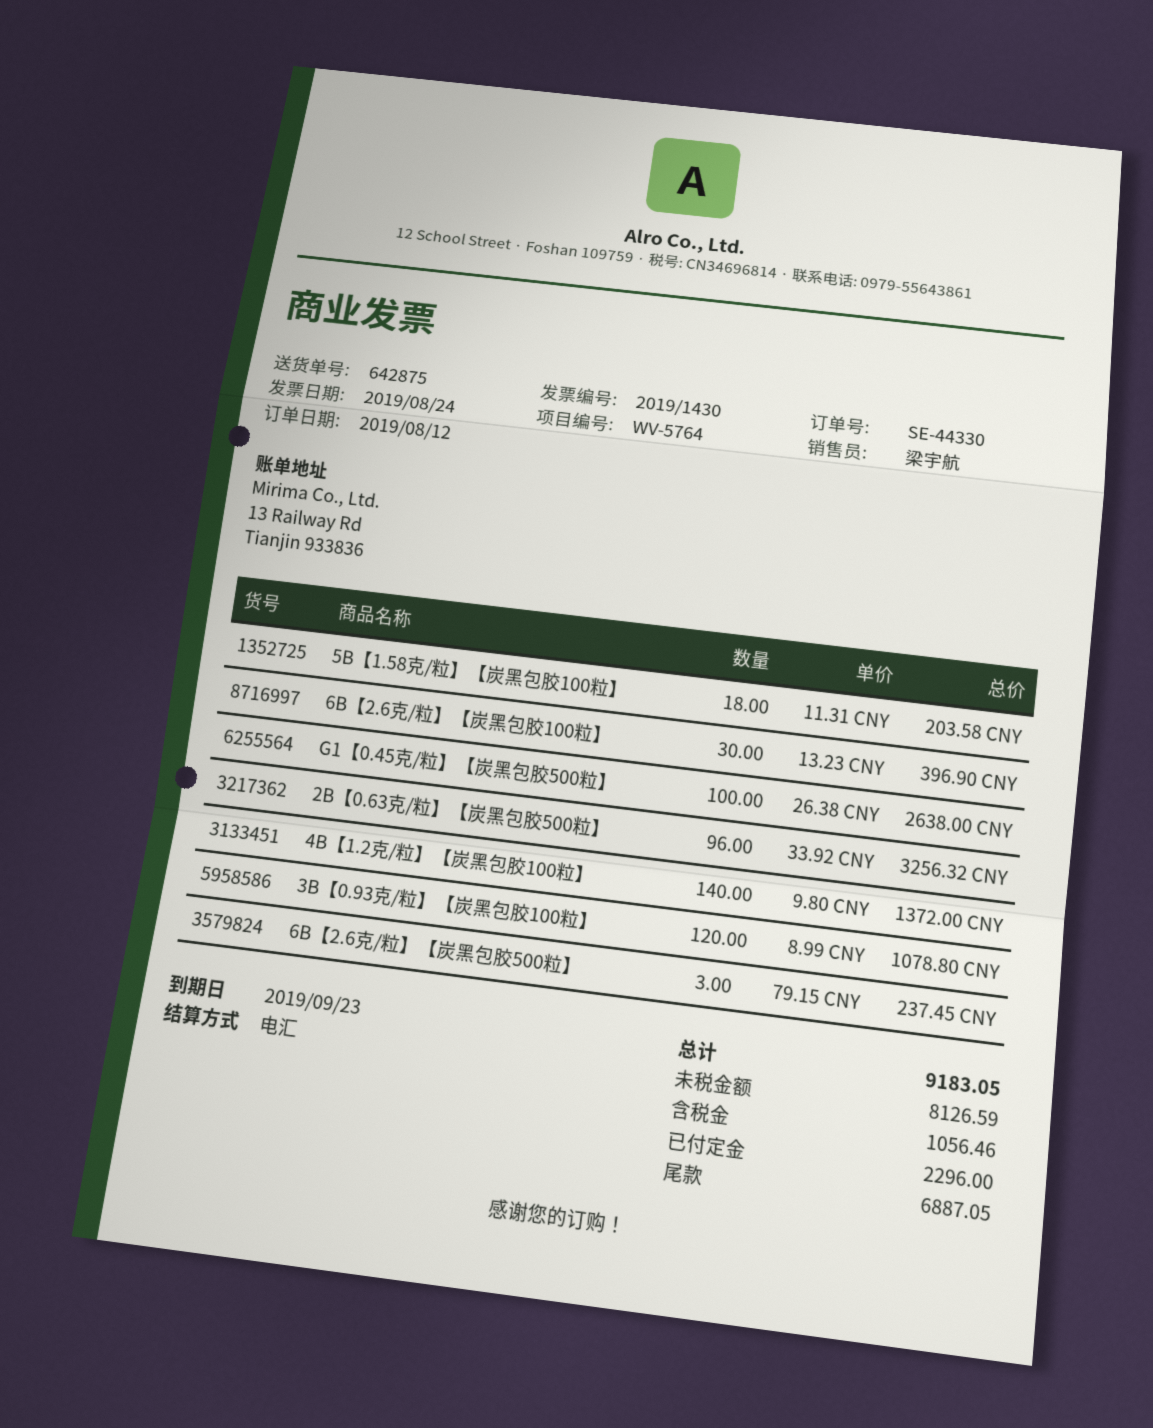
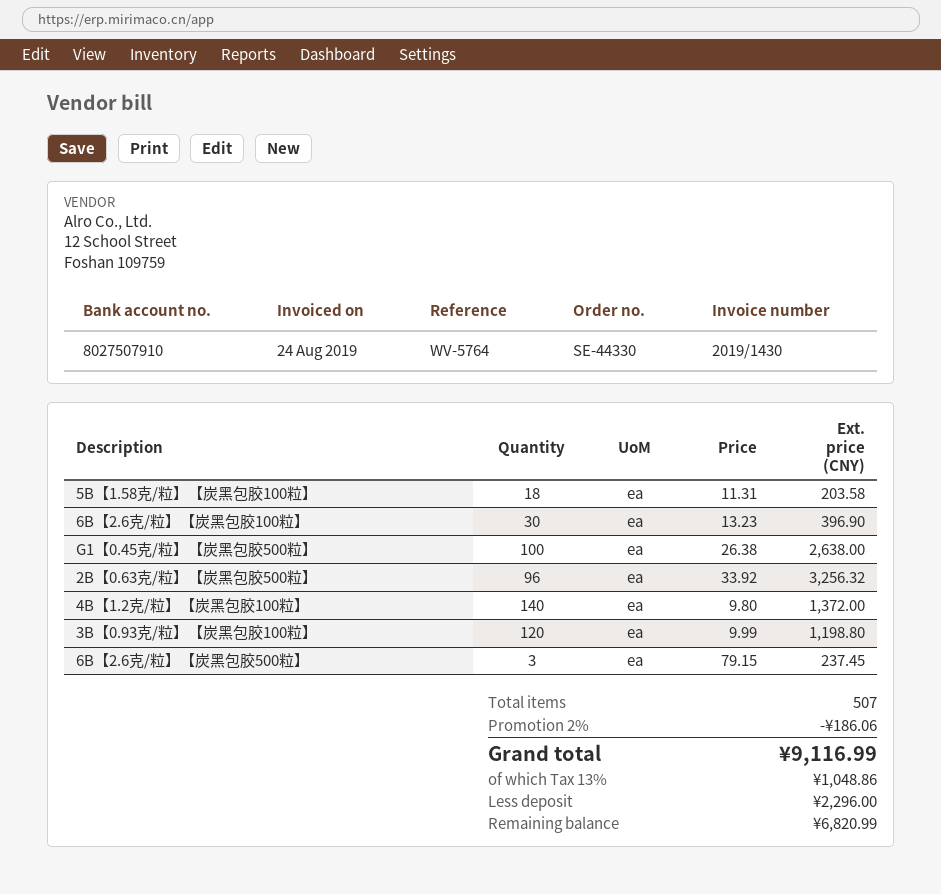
3B【0.93克/粒】【炭黑包胶100粒】: 120 x 8.99 = 1078.80 -> 120 x 9.99 = 1198.80
discount: none -> 2% = 186.06
tax: 1056.46 -> 1048.86
total: 9183.05 -> 9116.99
balance: 6887.05 -> 6820.99

